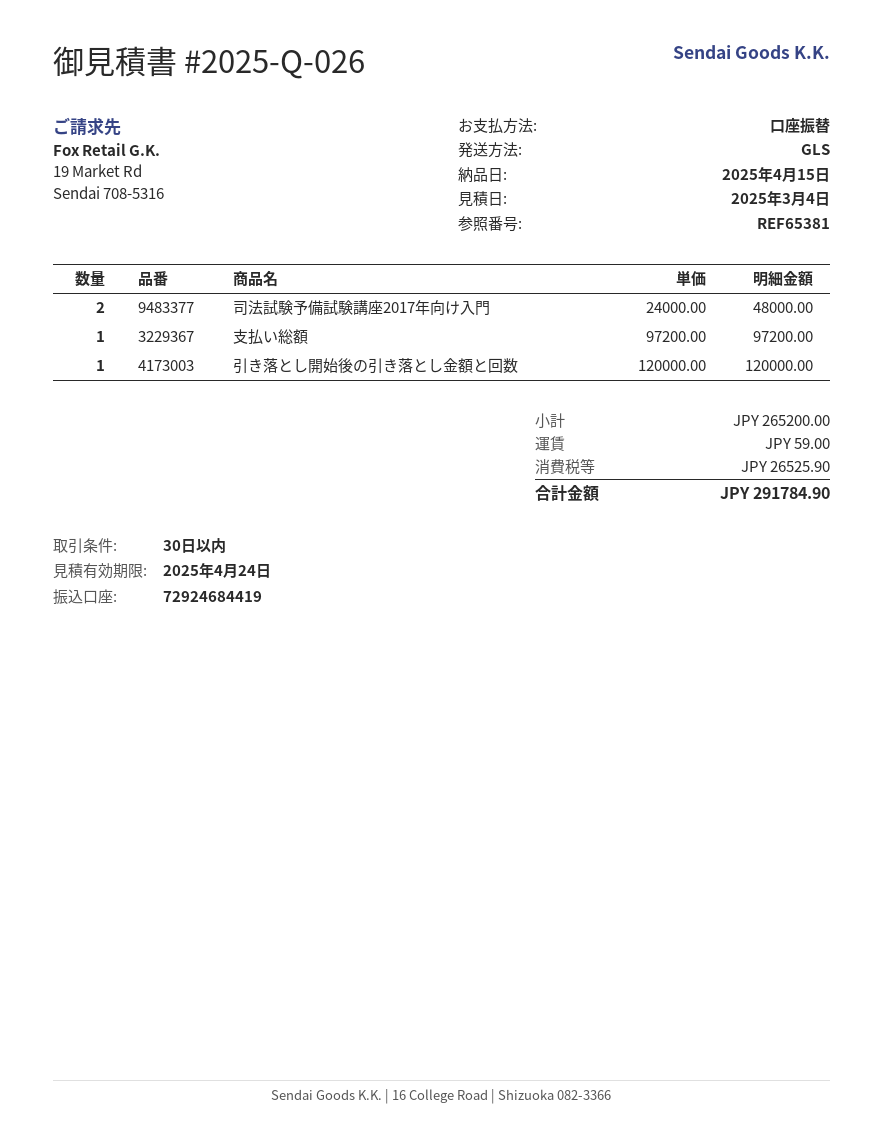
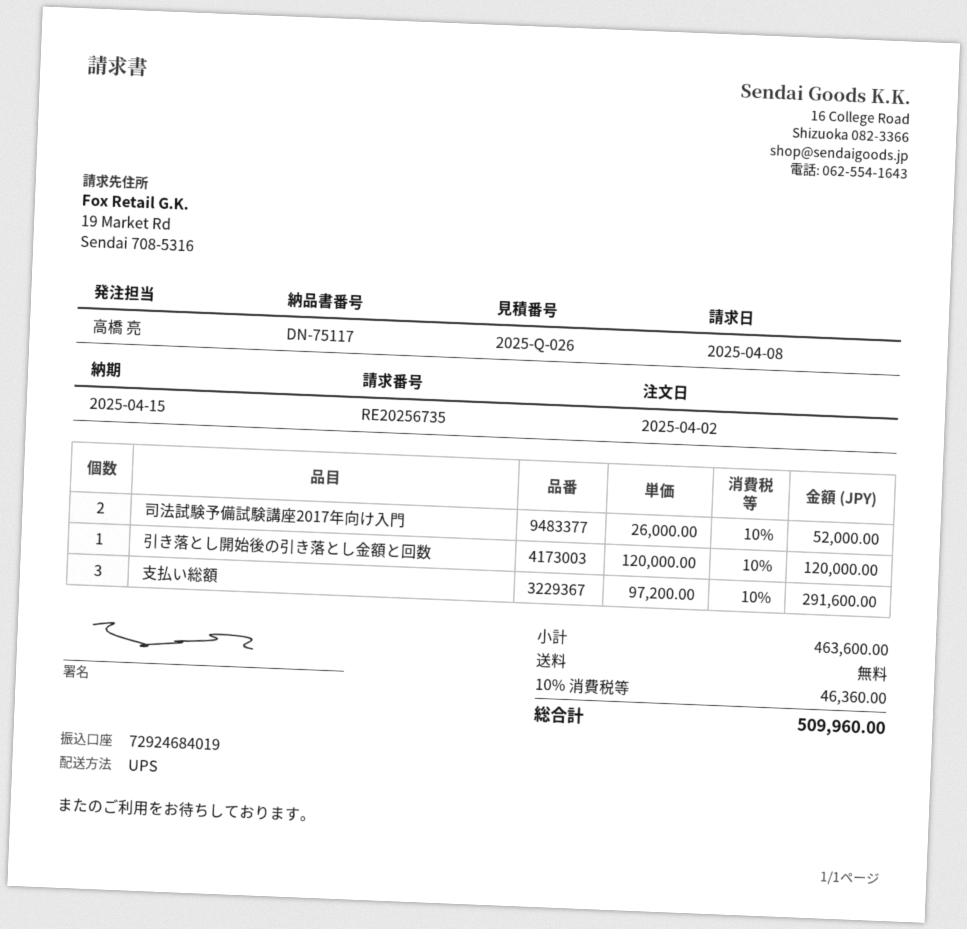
bank account: 72924684419 -> 72924684019
shipping method: GLS -> UPS
司法試験予備試験講座2017年向け入門: 2 x 24000.00 = 48000.00 -> 2 x 26000.00 = 52000.00
支払い総額: 1 x 97200.00 = 97200.00 -> 3 x 97200.00 = 291600.00
subtotal: 265200.00 -> 463600.00
shipping: 59.00 -> 0.00
tax: 26525.90 -> 46360.00
total: 291784.90 -> 509960.00

